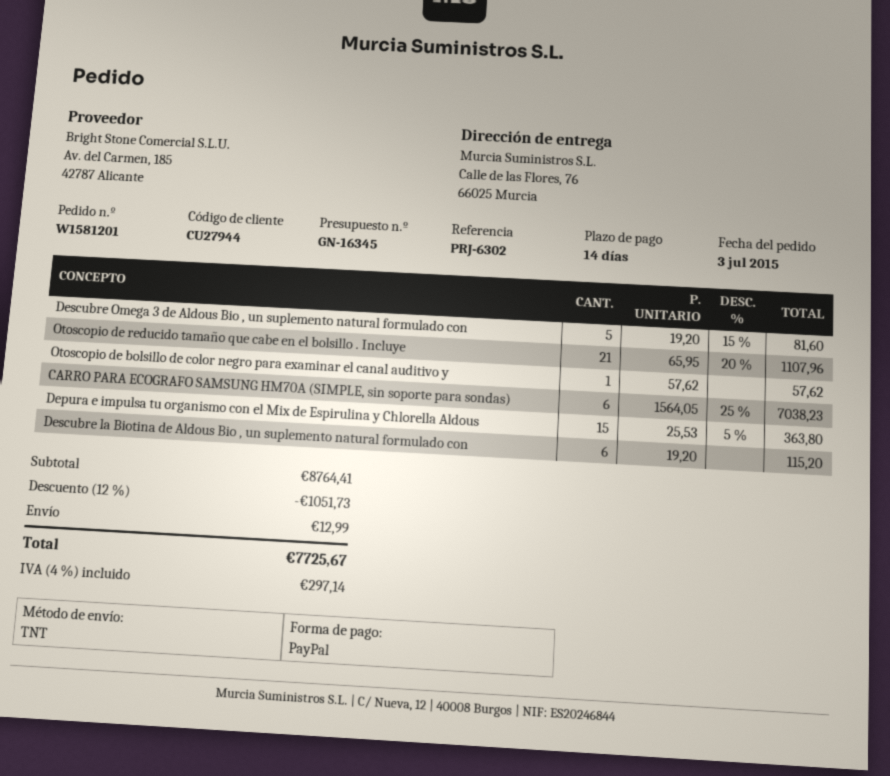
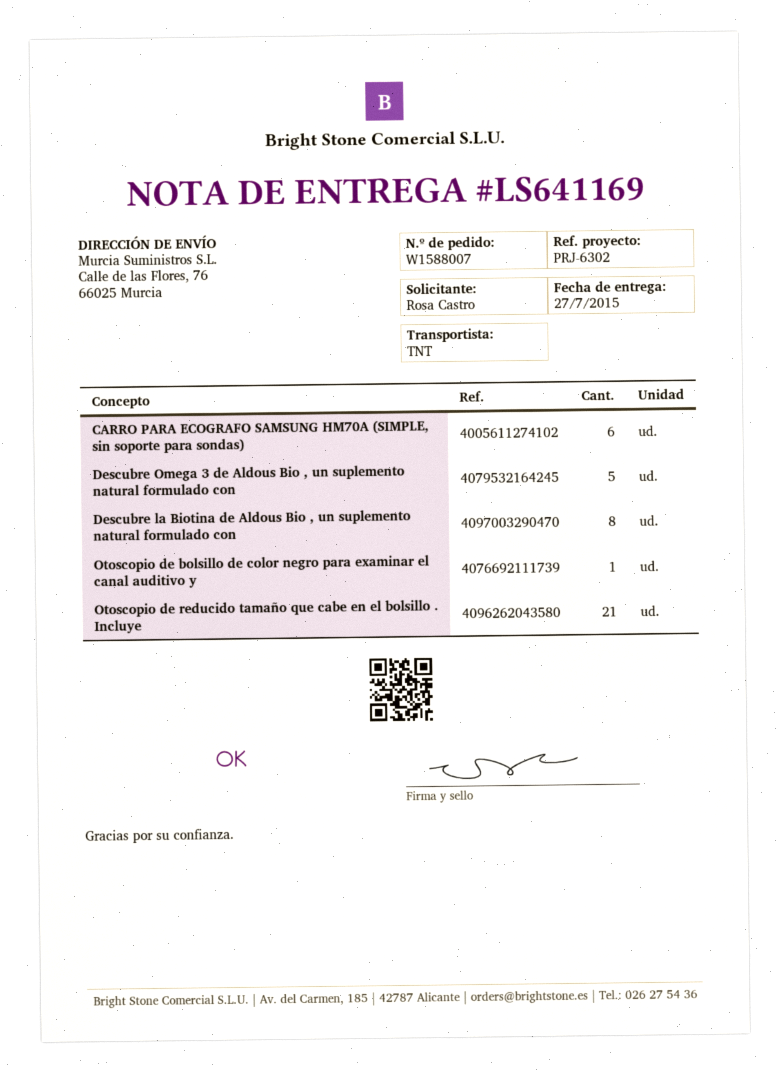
order number: W1581201 -> W1588007
Depura e impulsa tu organismo con el Mix de Espirulina y Chlorella Aldous: 15 -> none
Descubre la Biotina de Aldous Bio , un suplemento natural formulado con: 6 -> 8

